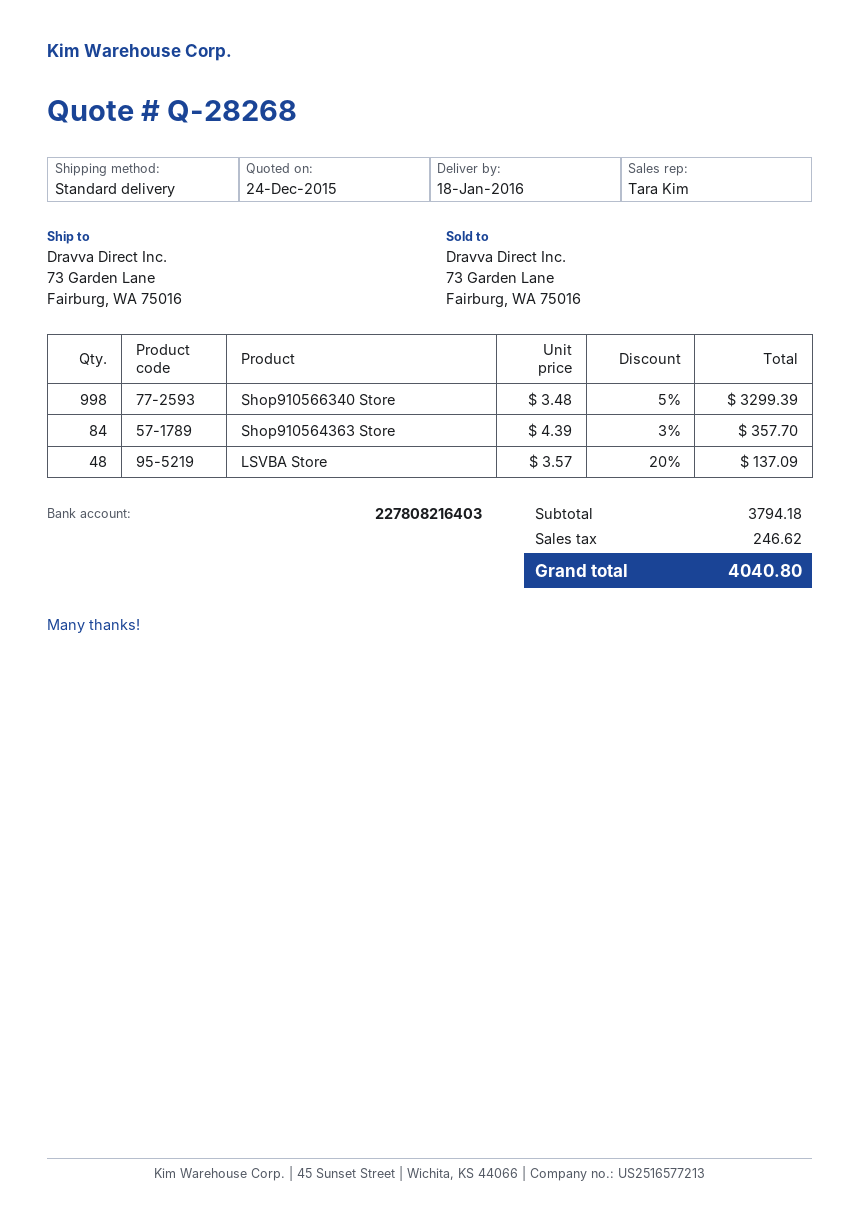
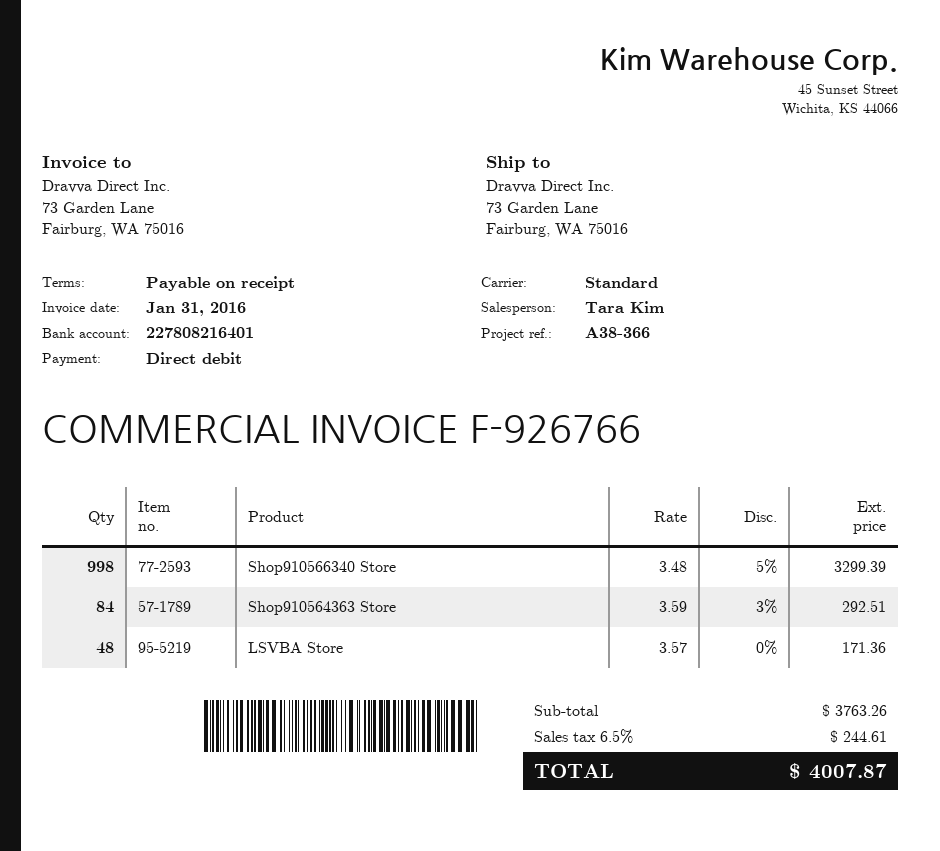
bank account: 227808216403 -> 227808216401
Shop910564363 Store: 84 x 4.39 - 3% = 357.70 -> 84 x 3.59 - 3% = 292.51
LSVBA Store: 48 x 3.57 - 20% = 137.09 -> 48 x 3.57 = 171.36
subtotal: 3794.18 -> 3763.26
tax: 246.62 -> 244.61
total: 4040.80 -> 4007.87

